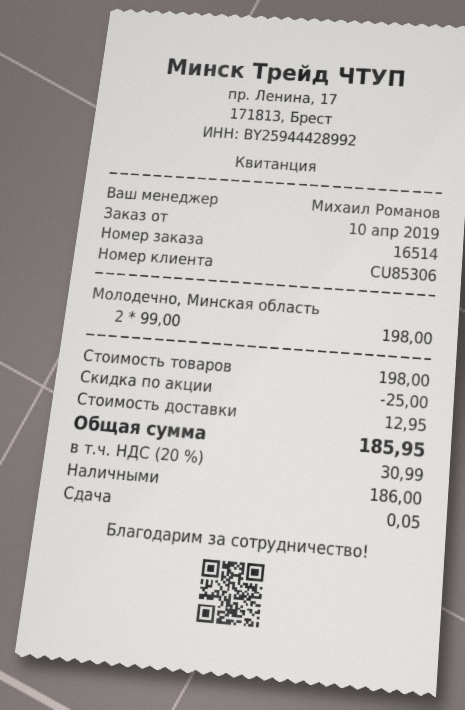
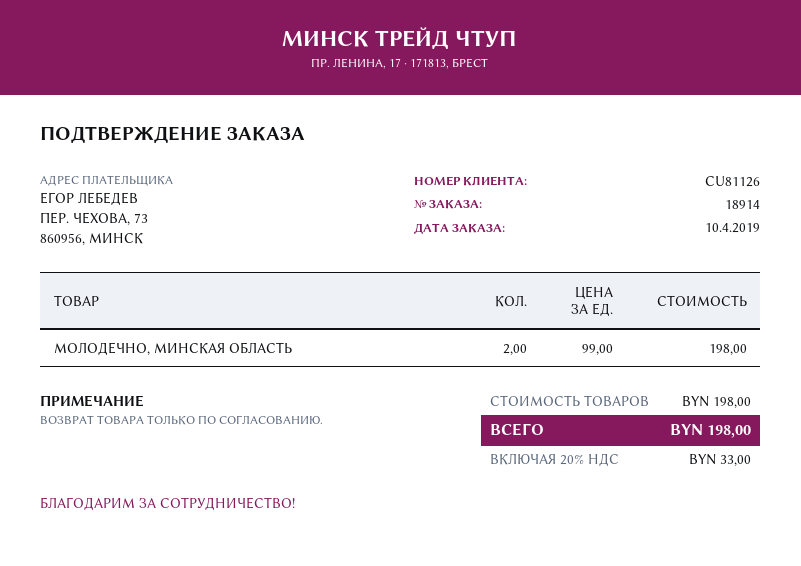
order number: 16514 -> 18914
customer number: CU85306 -> CU81126
discount: 25.00 -> none
shipping: 12.95 -> none
tax: 20% = 30.99 -> 20% = 33.00
total: 185.95 -> 198.00

